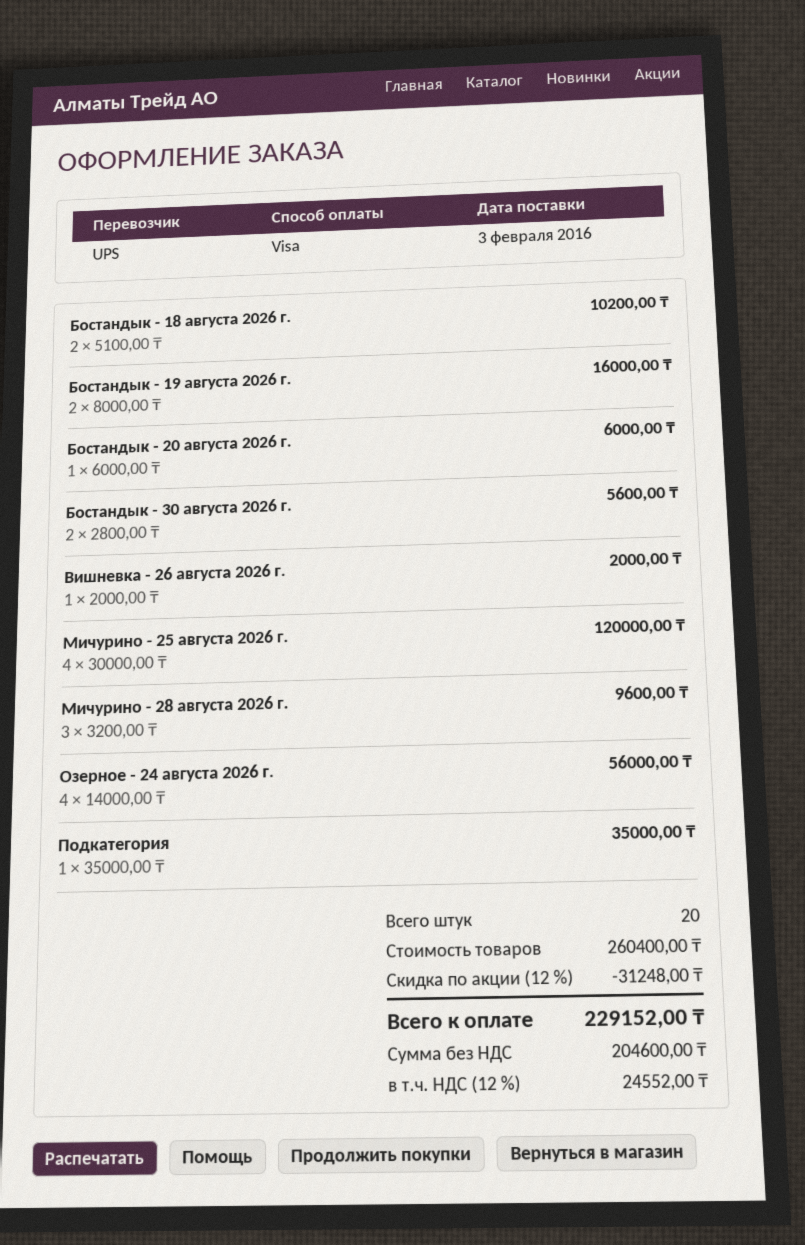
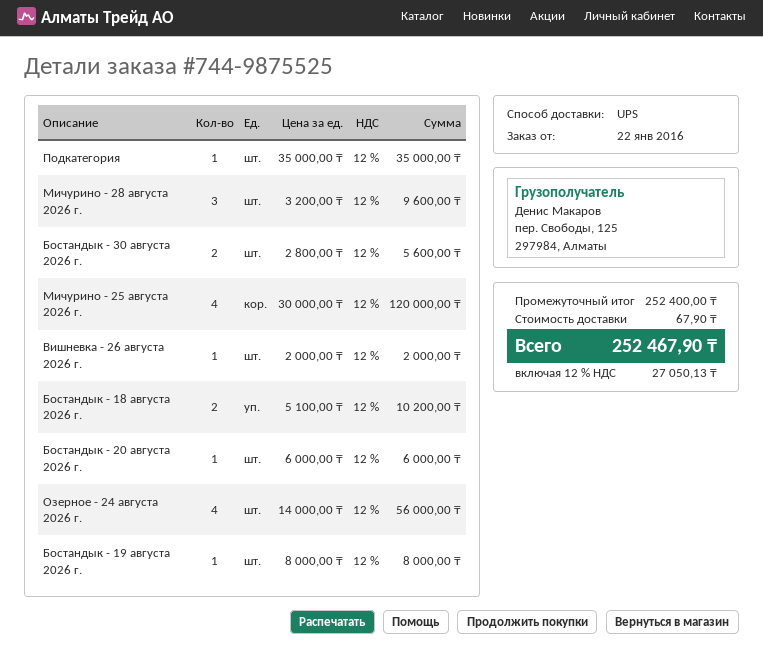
Бостандык - 19 августа 2026 г.: 2 x 8000.00 = 16000.00 -> 1 x 8000.00 = 8000.00
subtotal: 260400.00 -> 252400.00
discount: 12% = 31248.00 -> none
shipping: none -> 67.90
tax: 12% = 24552.00 -> 12% = 27050.13
total: 229152.00 -> 252467.90

